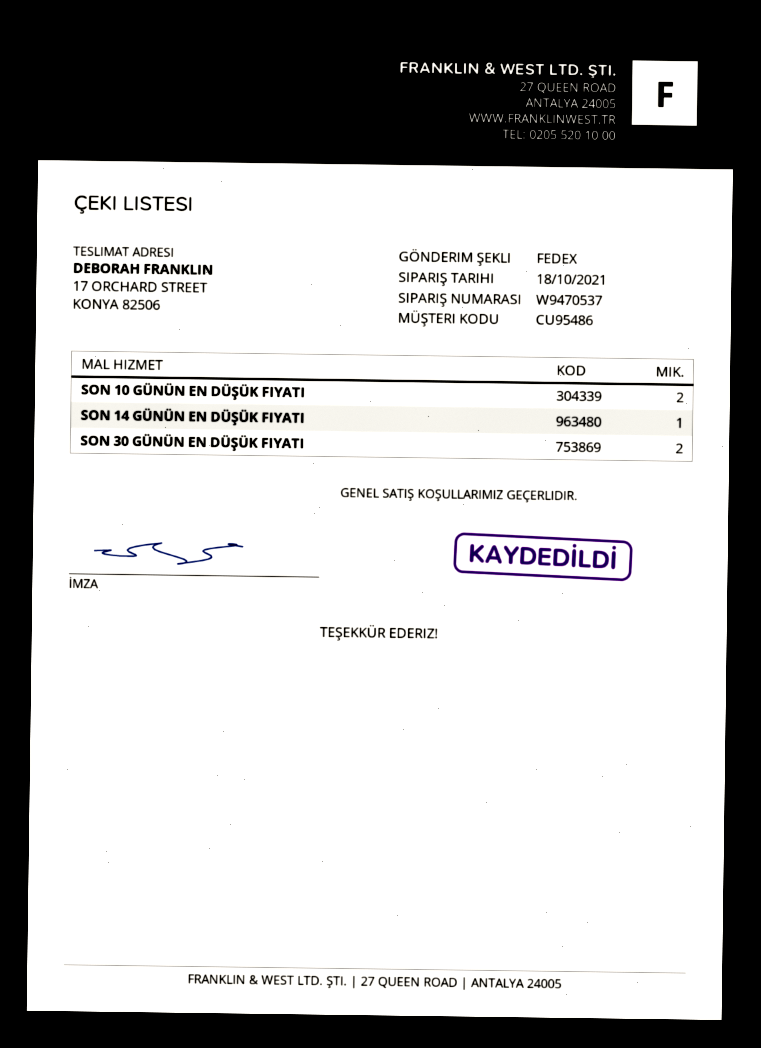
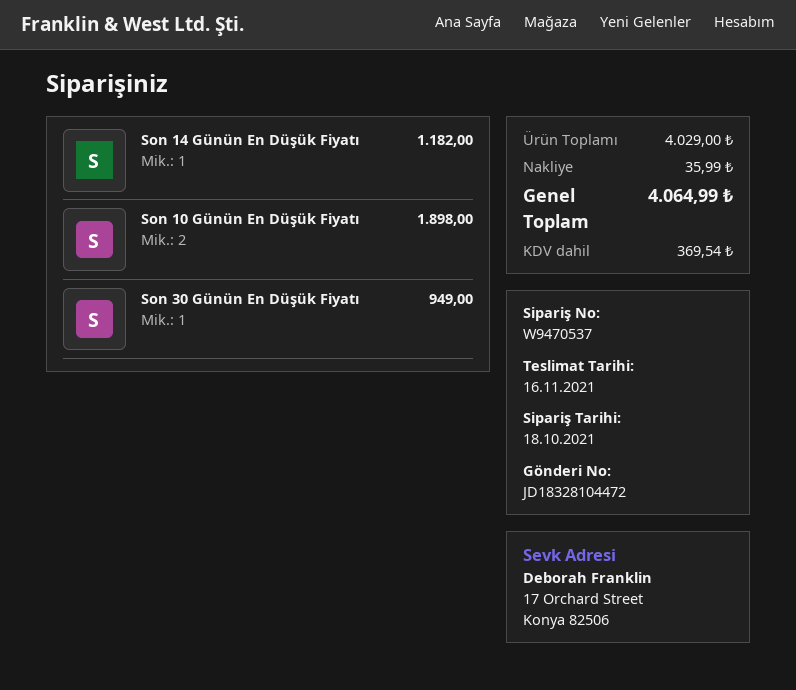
SON 30 GÜNÜN EN DÜŞÜK FIYATI: 2 -> 1

